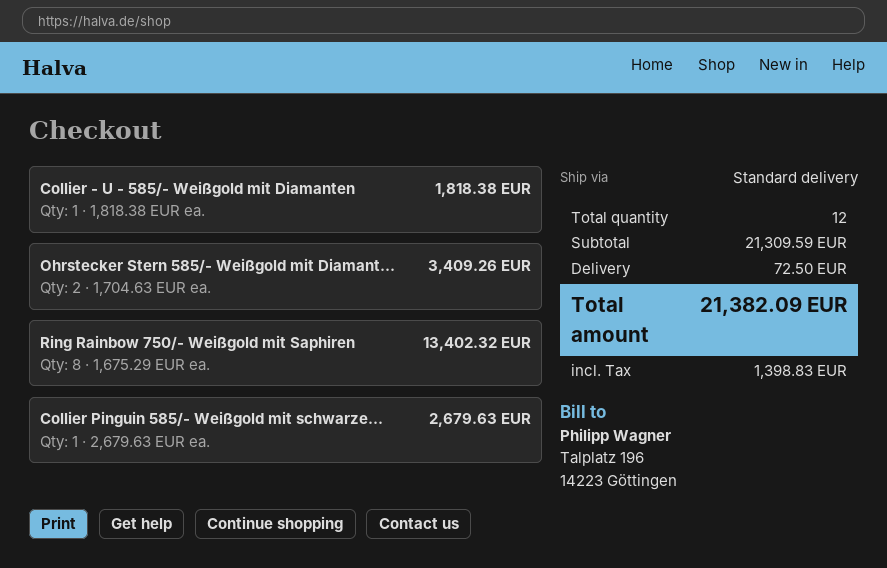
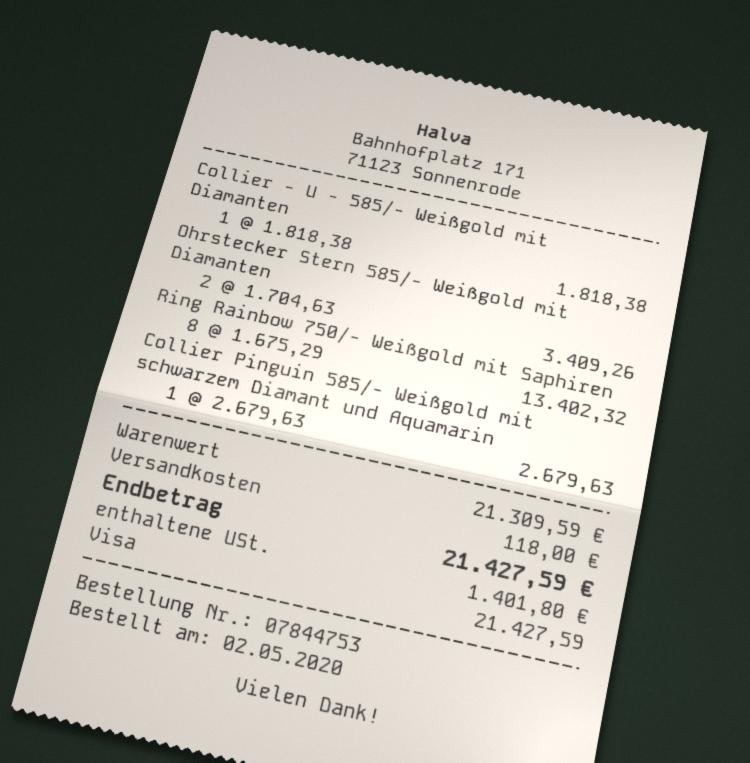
shipping: 72.50 -> 118.00
tax: 1398.83 -> 1401.80
total: 21382.09 -> 21427.59

